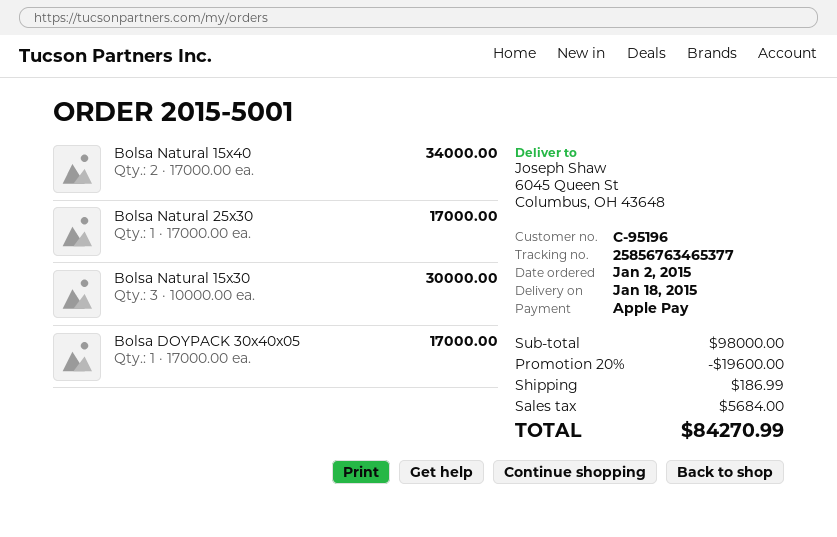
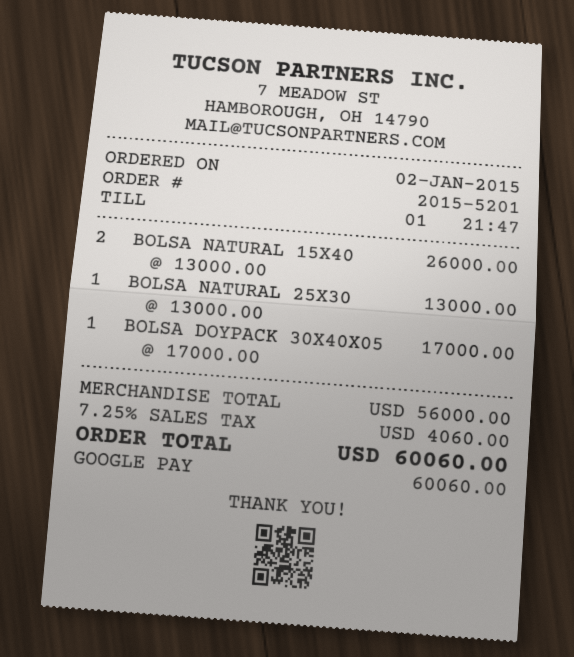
order number: 2015-5001 -> 2015-5201
payment method: Apple Pay -> Google Pay
Bolsa Natural 15x40: 2 x 17000.00 = 34000.00 -> 2 x 13000.00 = 26000.00
Bolsa Natural 25x30: 1 x 17000.00 = 17000.00 -> 1 x 13000.00 = 13000.00
Bolsa Natural 15x30: 3 x 10000.00 = 30000.00 -> none
subtotal: 98000.00 -> 56000.00
discount: 20% = 19600.00 -> none
shipping: 186.99 -> none
tax: 5684.00 -> 4060.00
total: 84270.99 -> 60060.00

